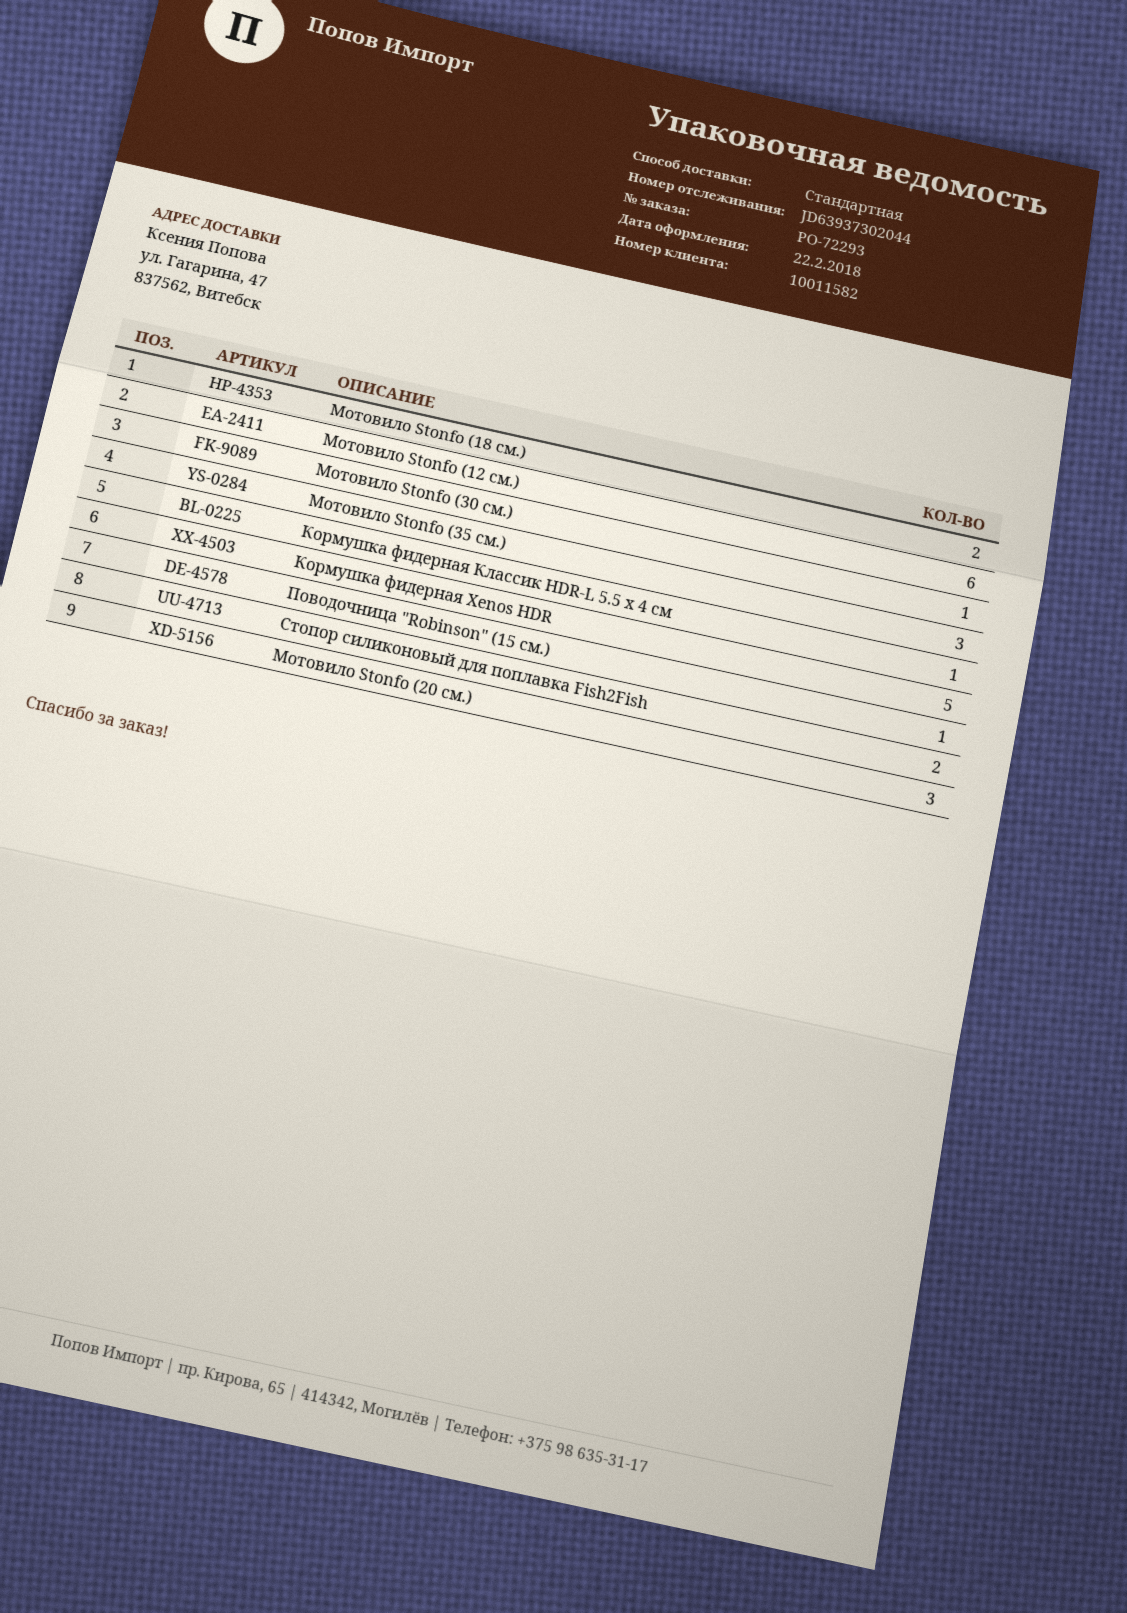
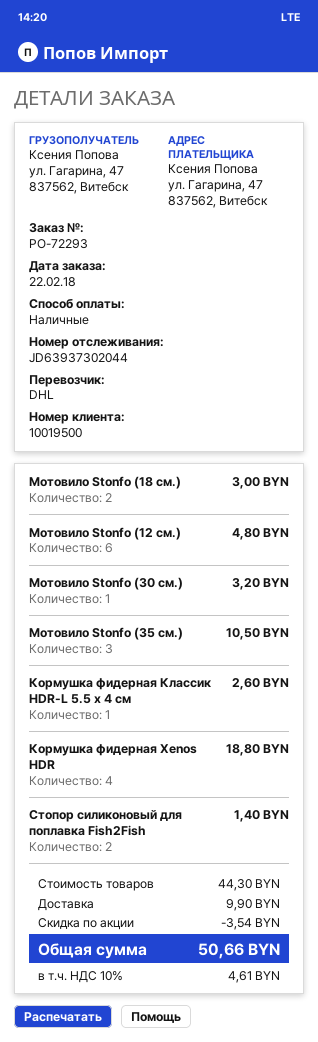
customer number: 10011582 -> 10019500
shipping method: standard -> DHL
Кормушка фидерная Xenos HDR: 5 -> 4
Поводочница "Robinson" (15 см.): 1 -> none
Мотовило Stonfo (20 см.): 3 -> none

